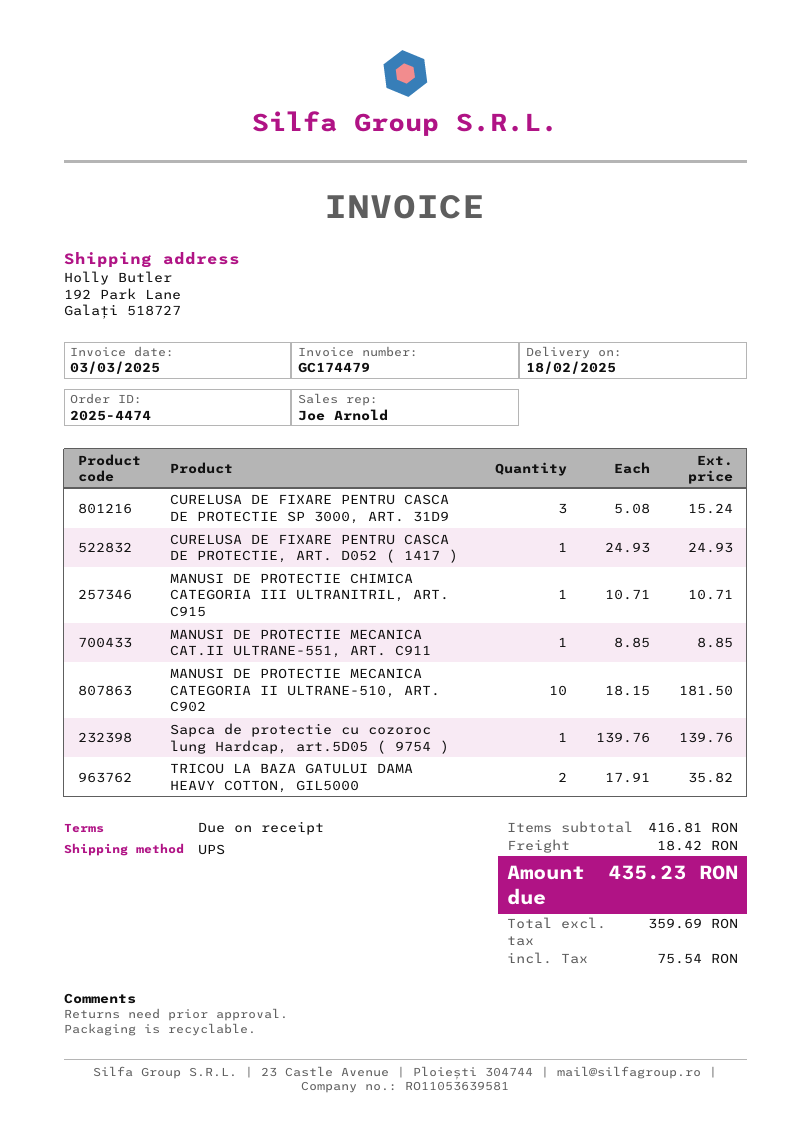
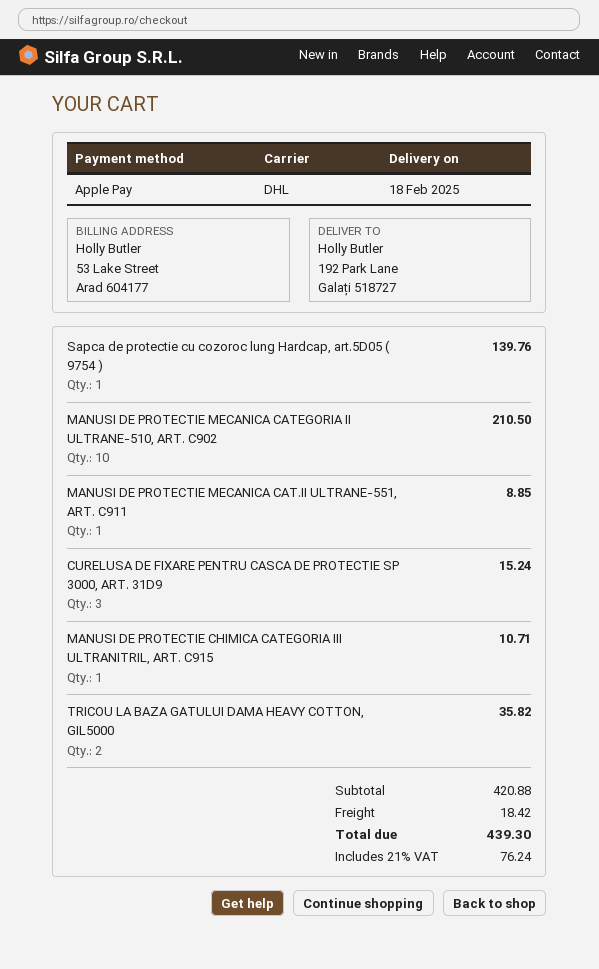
shipping method: UPS -> DHL
CURELUSA DE FIXARE PENTRU CASCA DE PROTECTIE, ART. D052 ( 1417 ): 1 for 24.93 -> none
MANUSI DE PROTECTIE MECANICA CATEGORIA II ULTRANE-510, ART. C902: 10 for 181.50 -> 10 for 210.50
subtotal: 416.81 -> 420.88
tax: 75.54 -> 76.24
total: 435.23 -> 439.30

